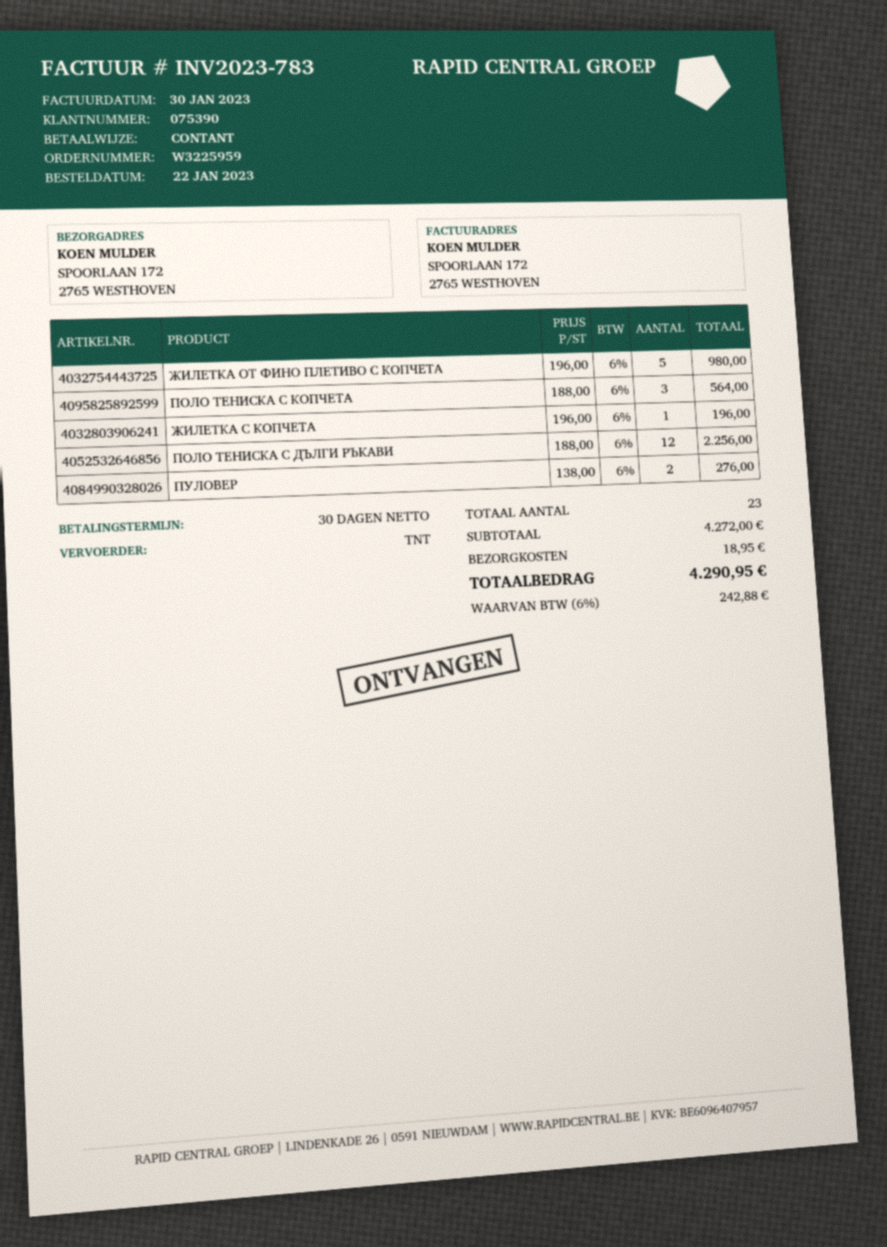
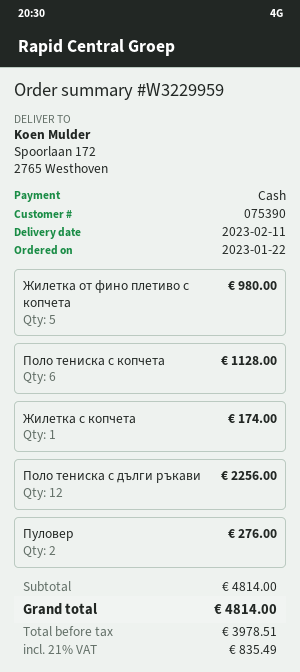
order number: W3225959 -> W3229959
ПОЛО ТЕНИСКА С КОПЧЕТА: 3 for 564.00 -> 6 for 1128.00
ЖИЛЕТКА С КОПЧЕТА: 1 for 196.00 -> 1 for 174.00
subtotal: 4272.00 -> 4814.00
shipping: 18.95 -> none
tax: 6% = 242.88 -> 21% = 835.49
total: 4290.95 -> 4814.00

